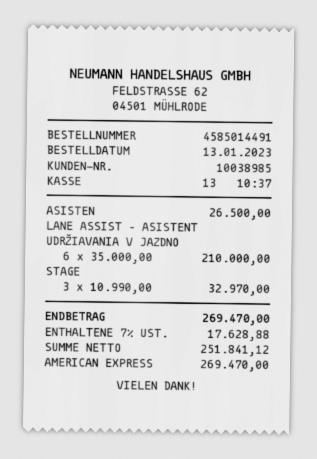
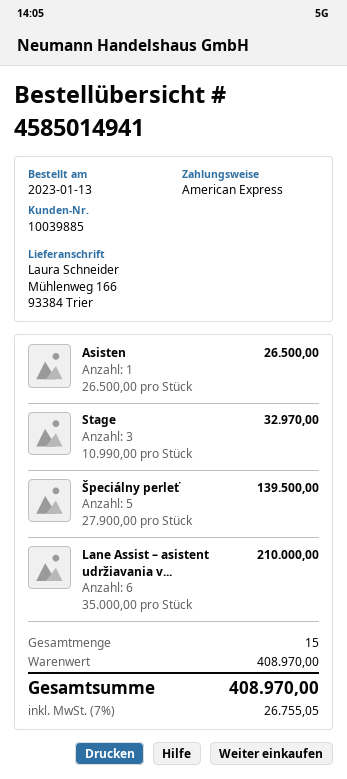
order number: 4585014491 -> 4585014941
customer number: 10038985 -> 10039885
Špeciálny perleť: none -> 5 x 27900.00 = 139500.00
tax: 7% = 17628.88 -> 7% = 26755.05
total: 269470.00 -> 408970.00

